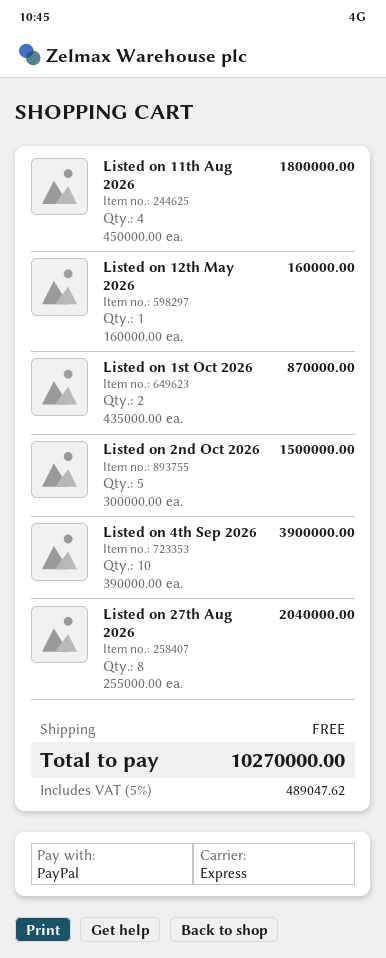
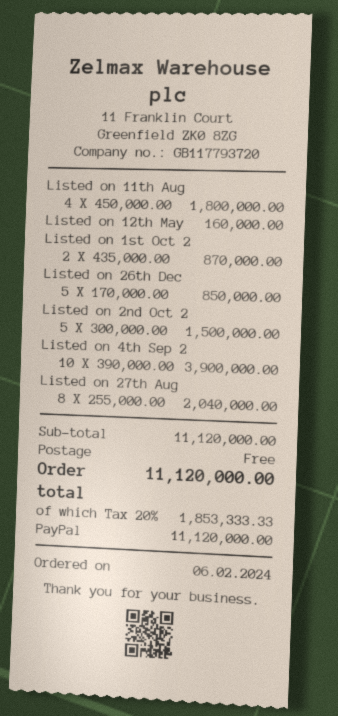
Listed on 26th Dec: none -> 5 x 170000.00 = 850000.00
tax: 5% = 489047.62 -> 20% = 1853333.33
total: 10270000.00 -> 11120000.00

